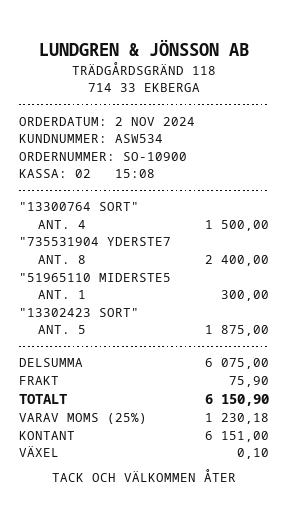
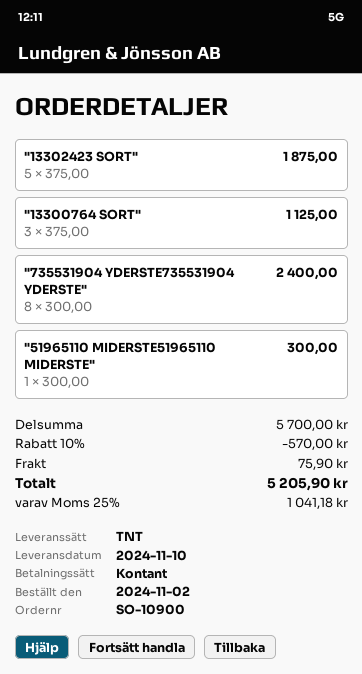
"13300764 SORT": 4 for 1500.00 -> 3 for 1125.00
subtotal: 6075.00 -> 5700.00
discount: none -> 10% = 570.00
tax: 25% = 1230.18 -> 25% = 1041.18
total: 6150.90 -> 5205.90

